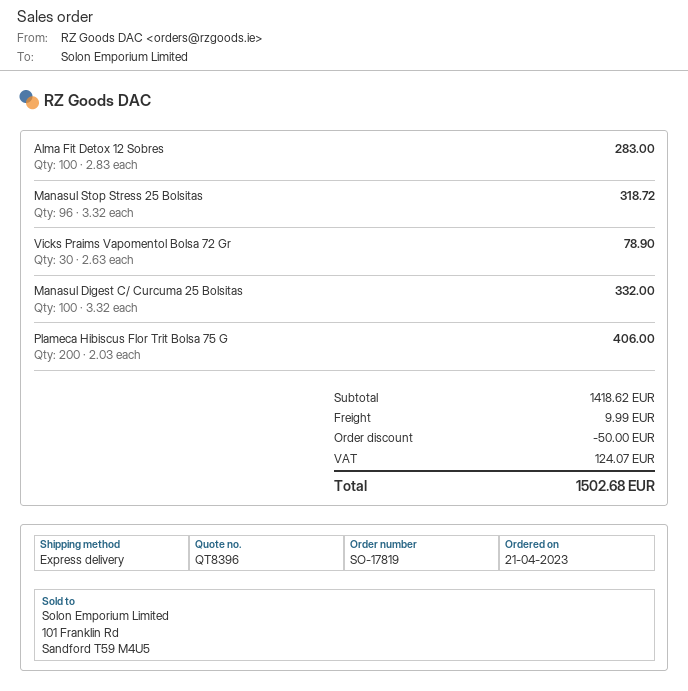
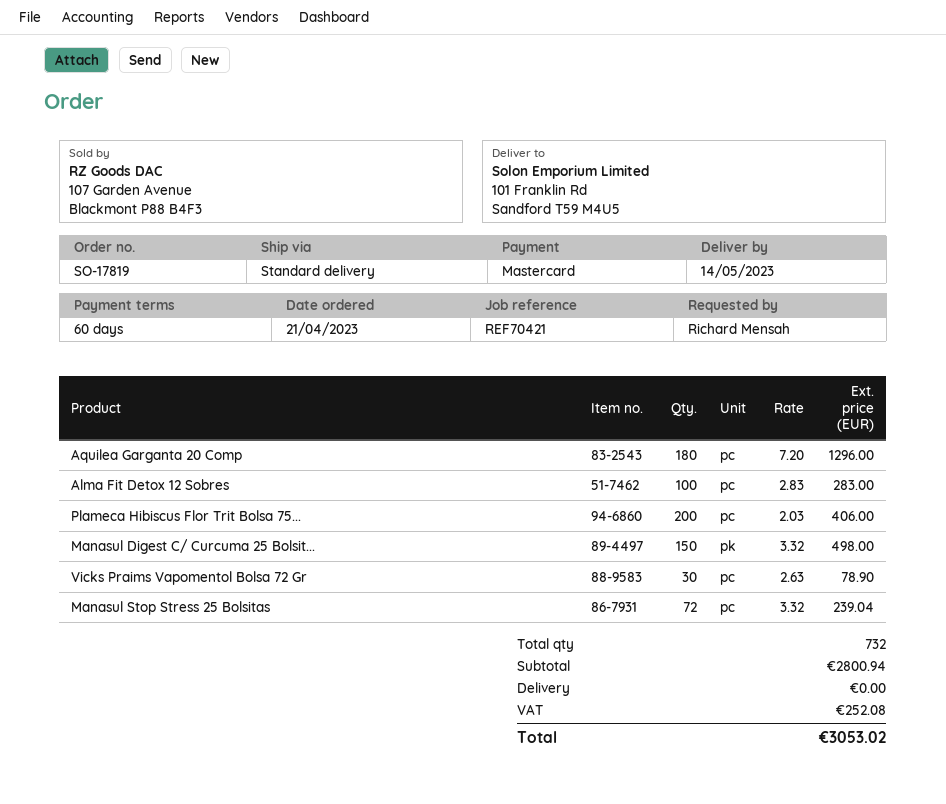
shipping method: express -> standard
Manasul Stop Stress 25 Bolsitas: 96 x 3.32 = 318.72 -> 72 x 3.32 = 239.04
Manasul Digest C/ Curcuma 25 Bolsitas: 100 x 3.32 = 332.00 -> 150 x 3.32 = 498.00
Aquilea Garganta 20 Comp: none -> 180 x 7.20 = 1296.00
subtotal: 1418.62 -> 2800.94
discount: 50.00 -> none
shipping: 9.99 -> 0.00
tax: 124.07 -> 252.08
total: 1502.68 -> 3053.02

